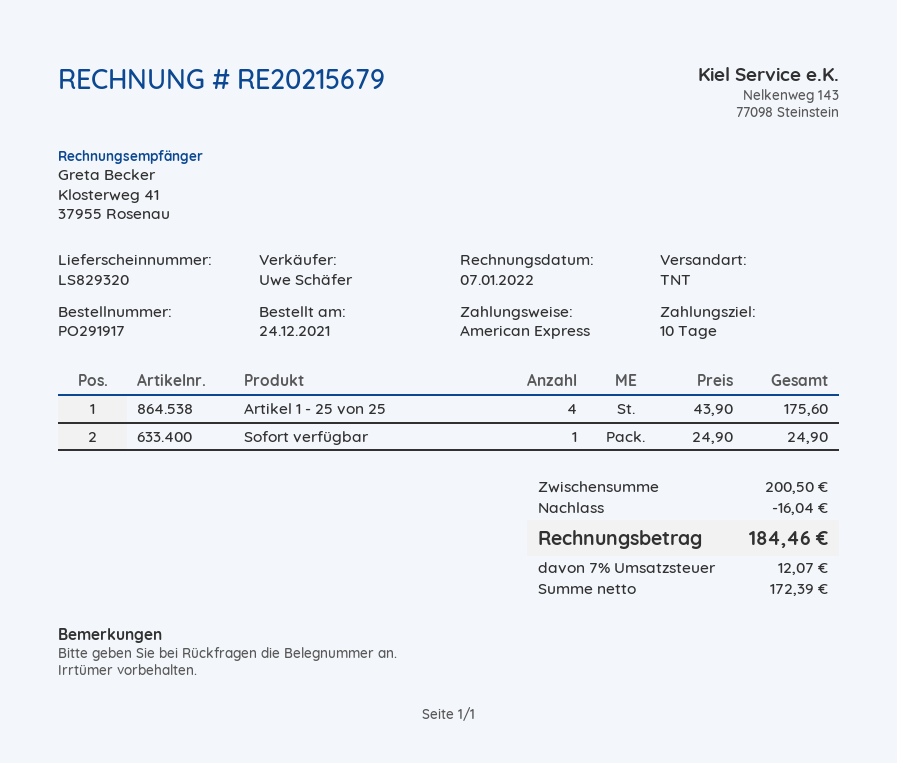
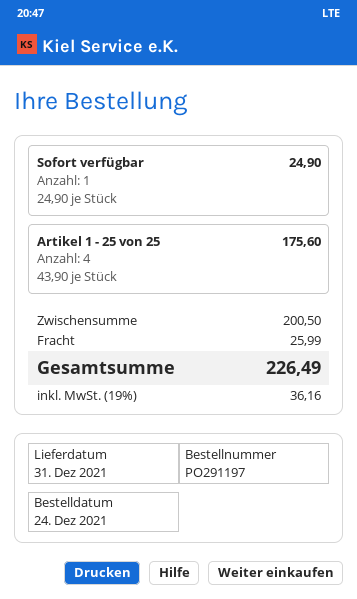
order number: PO291917 -> PO291197
discount: 16.04 -> none
shipping: none -> 25.99
tax: 7% = 12.07 -> 19% = 36.16
total: 184.46 -> 226.49

